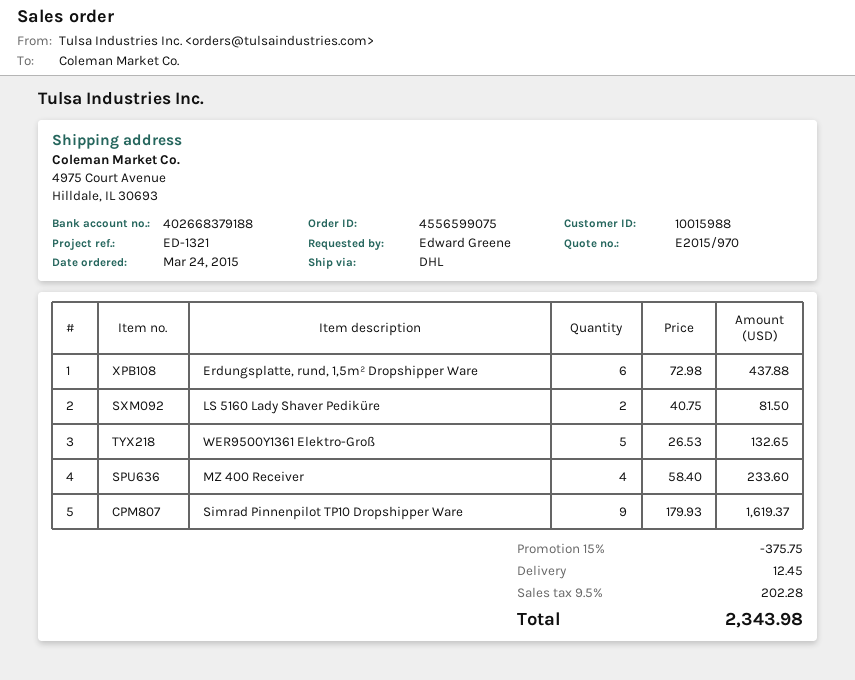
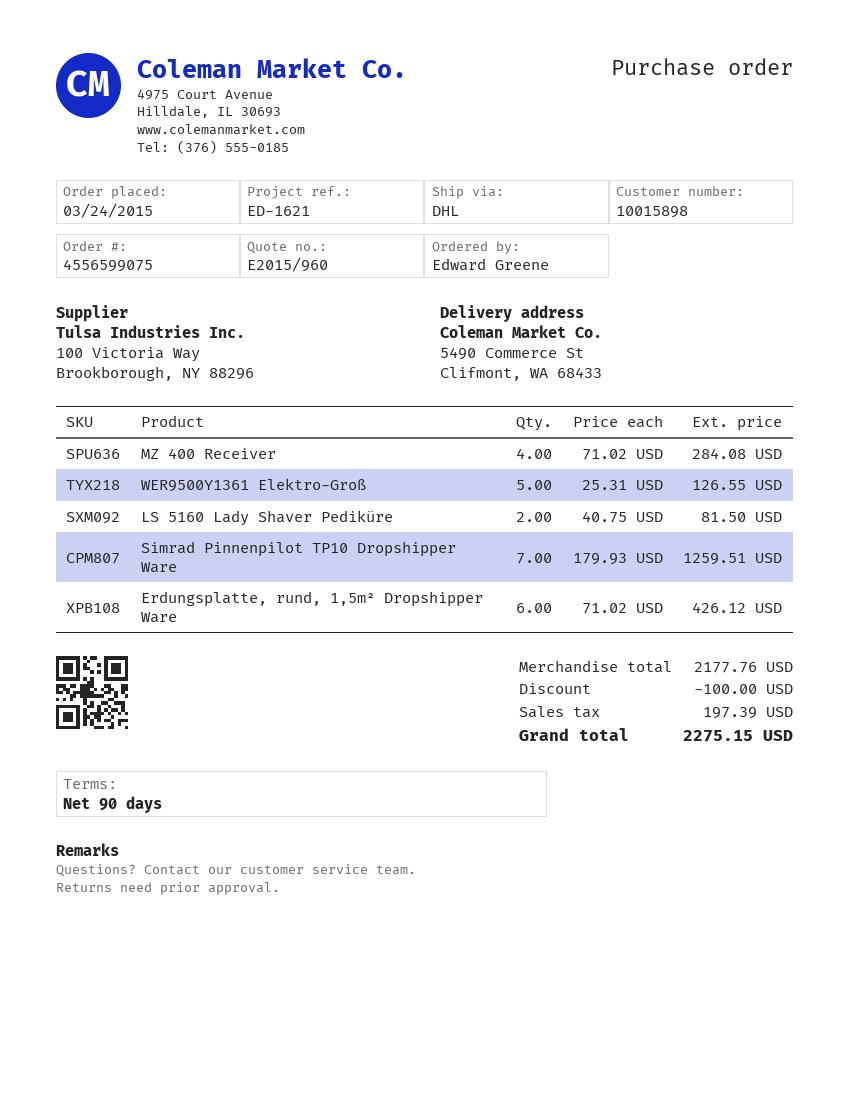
quote number: E2015/970 -> E2015/960
customer number: 10015988 -> 10015898
reference: ED-1321 -> ED-1621
ship to: 4975 Court Avenue, Hilldale, IL 30693 -> 5490 Commerce St, Clifmont, WA 68433
Erdungsplatte, rund, 1,5m² Dropshipper Ware: 6 x 72.98 = 437.88 -> 6 x 71.02 = 426.12
WER9500Y1361 Elektro-Groß: 5 x 26.53 = 132.65 -> 5 x 25.31 = 126.55
MZ 400 Receiver: 4 x 58.40 = 233.60 -> 4 x 71.02 = 284.08
Simrad Pinnenpilot TP10 Dropshipper Ware: 9 x 179.93 = 1619.37 -> 7 x 179.93 = 1259.51
discount: 375.75 -> 100.00
shipping: 12.45 -> none
tax: 202.28 -> 197.39
total: 2343.98 -> 2275.15

